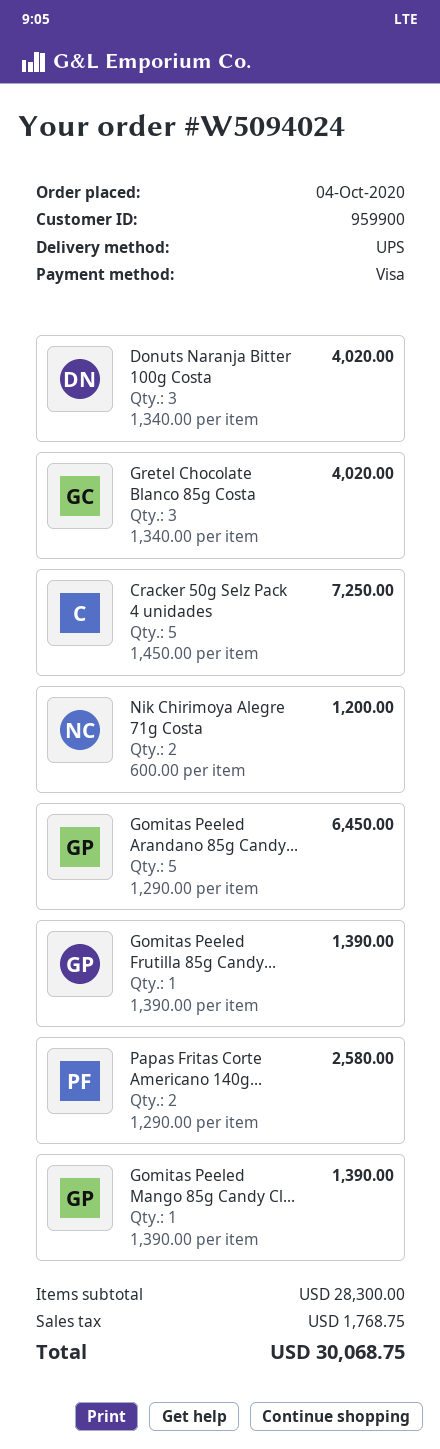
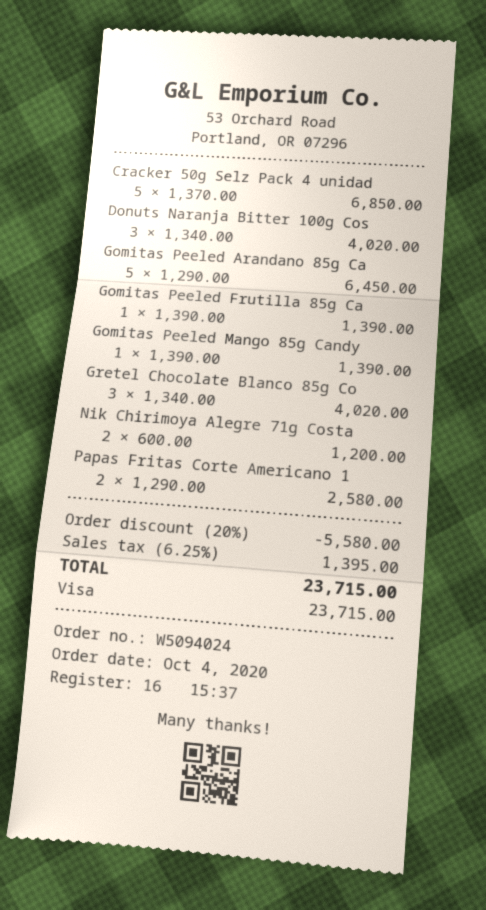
Cracker 50g Selz Pack 4 unidades: 5 x 1450.00 = 7250.00 -> 5 x 1370.00 = 6850.00
discount: none -> 20% = 5580.00
tax: 1768.75 -> 1395.00
total: 30068.75 -> 23715.00

